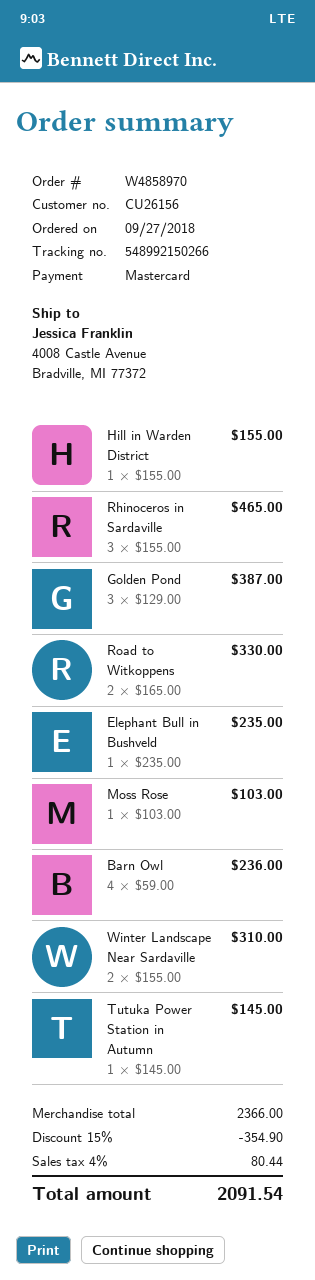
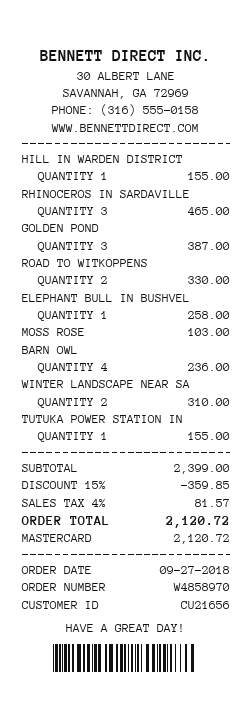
customer number: CU26156 -> CU21656
Elephant Bull in Bushveld: 1 for 235.00 -> 1 for 258.00
Tutuka Power Station in Autumn: 1 for 145.00 -> 1 for 155.00
subtotal: 2366.00 -> 2399.00
discount: 15% = 354.90 -> 15% = 359.85
tax: 4% = 80.44 -> 4% = 81.57
total: 2091.54 -> 2120.72

